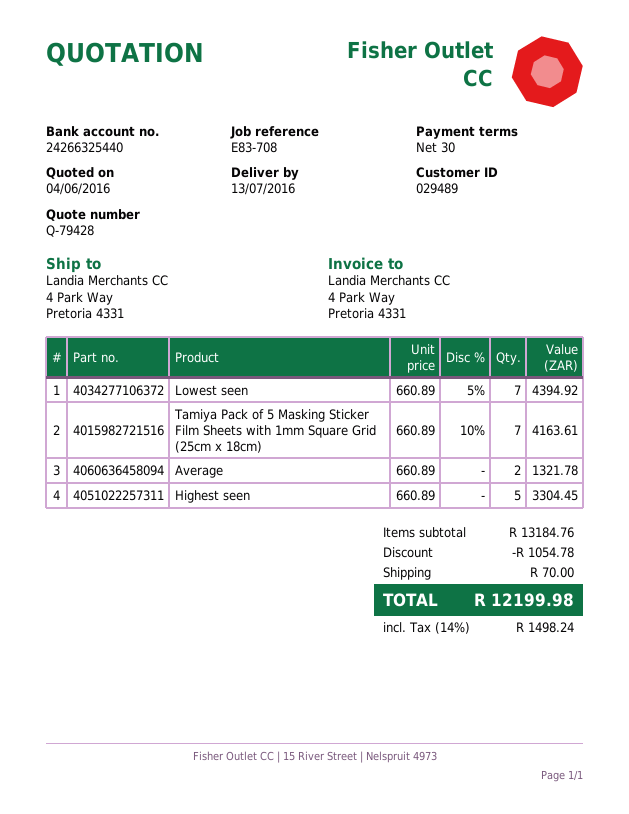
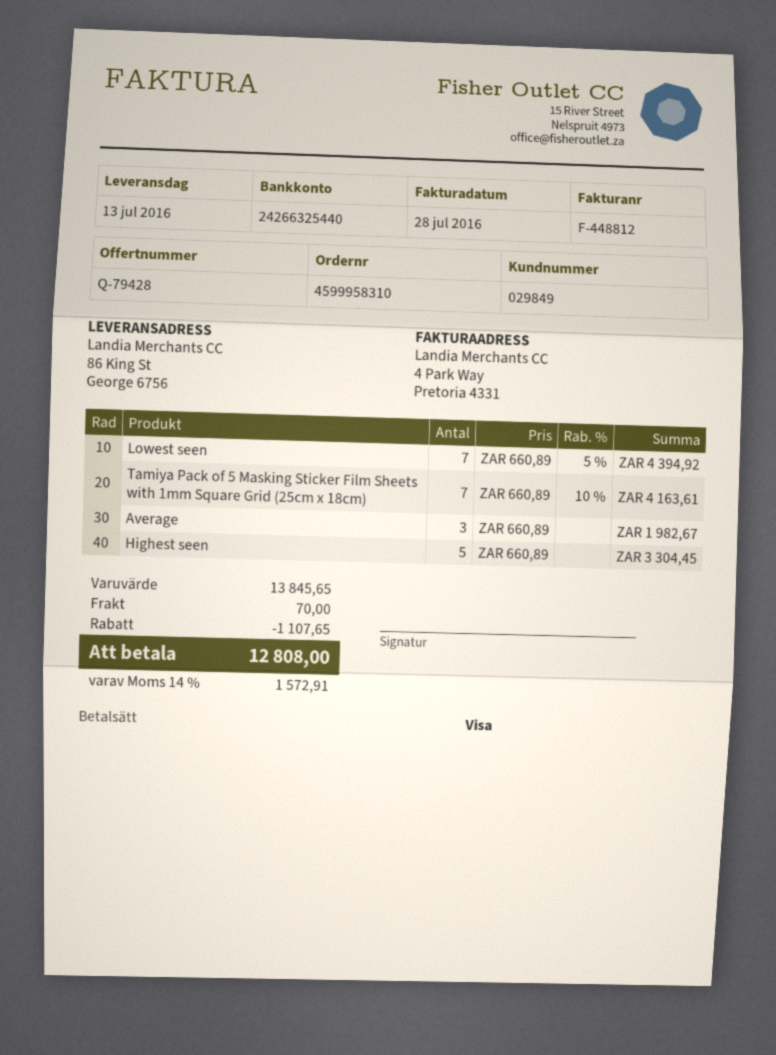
customer number: 029489 -> 029849
ship to: 4 Park Way, Pretoria 4331 -> 86 King St, George 6756
Average: 2 x 660.89 = 1321.78 -> 3 x 660.89 = 1982.67
subtotal: 13184.76 -> 13845.65
discount: 1054.78 -> 1107.65
tax: 14% = 1498.24 -> 14% = 1572.91
total: 12199.98 -> 12808.00

